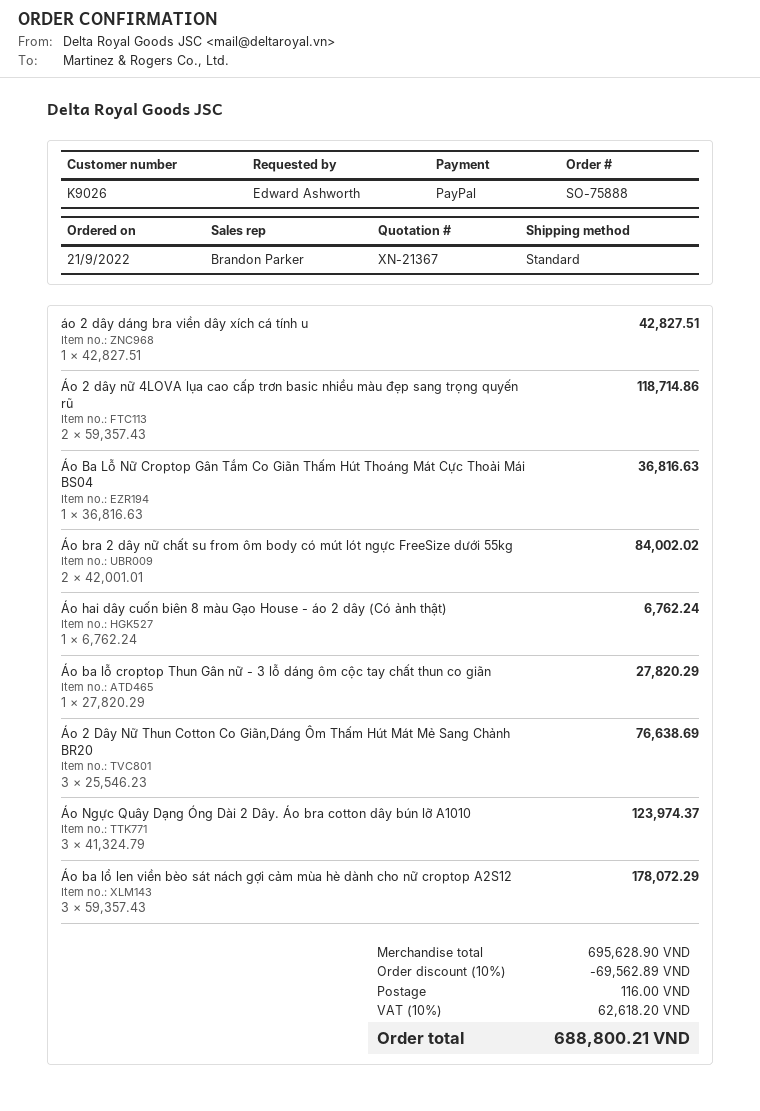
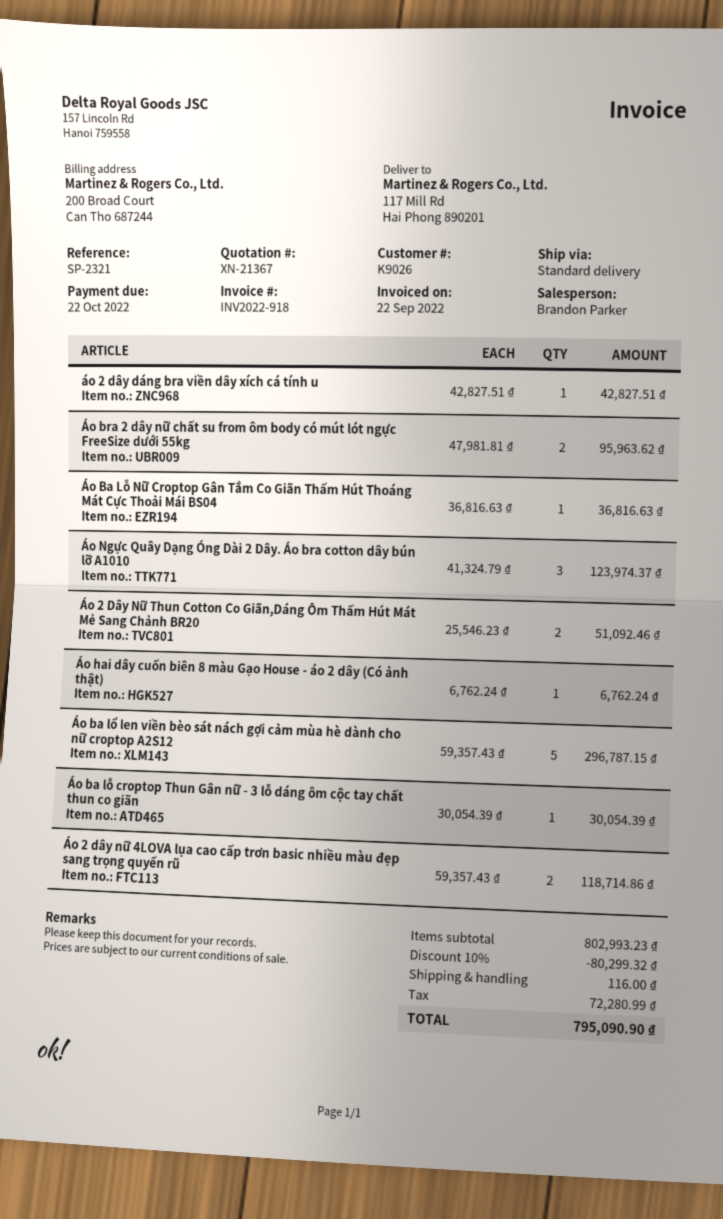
Áo bra 2 dây nữ chất su from ôm body có mút lót ngực FreeSize dưới 55kg: 2 x 42001.01 = 84002.02 -> 2 x 47981.81 = 95963.62
Áo ba lỗ croptop Thun Gân nữ - 3 lỗ dáng ôm cộc tay chất thun co giãn: 1 x 27820.29 = 27820.29 -> 1 x 30054.39 = 30054.39
Áo 2 Dây Nữ Thun Cotton Co Giãn,Dáng Ôm Thấm Hút Mát Mẻ Sang Chảnh BR20: 3 x 25546.23 = 76638.69 -> 2 x 25546.23 = 51092.46
Áo ba lổ len viền bèo sát nách gợi cảm mùa hè dành cho nữ croptop A2S12: 3 x 59357.43 = 178072.29 -> 5 x 59357.43 = 296787.15
subtotal: 695628.90 -> 802993.23
discount: 10% = 69562.89 -> 10% = 80299.32
tax: 62618.20 -> 72280.99
total: 688800.21 -> 795090.90

